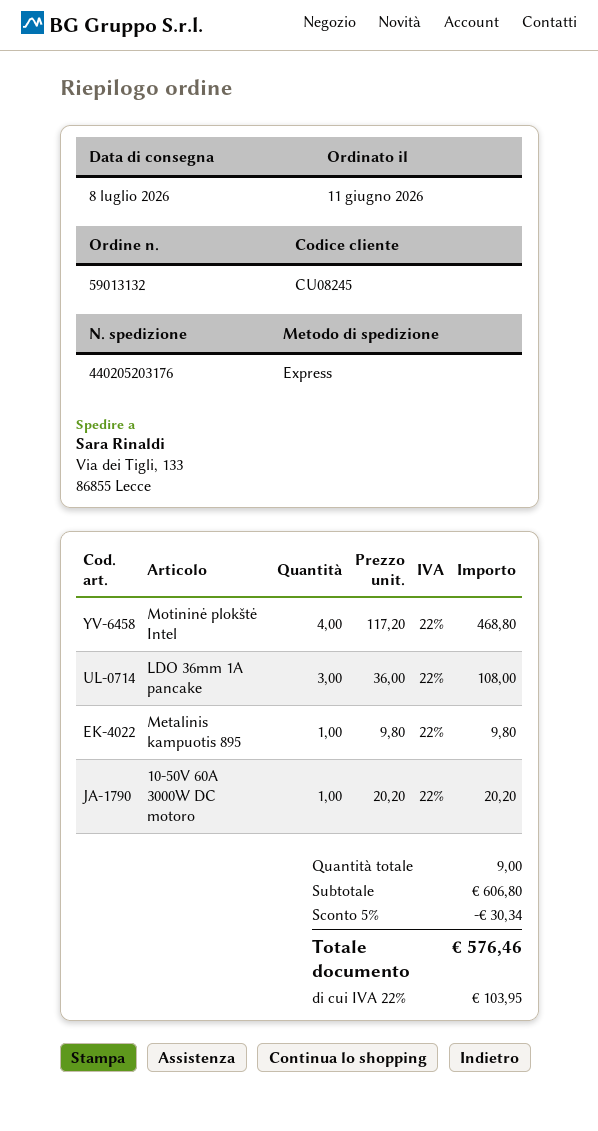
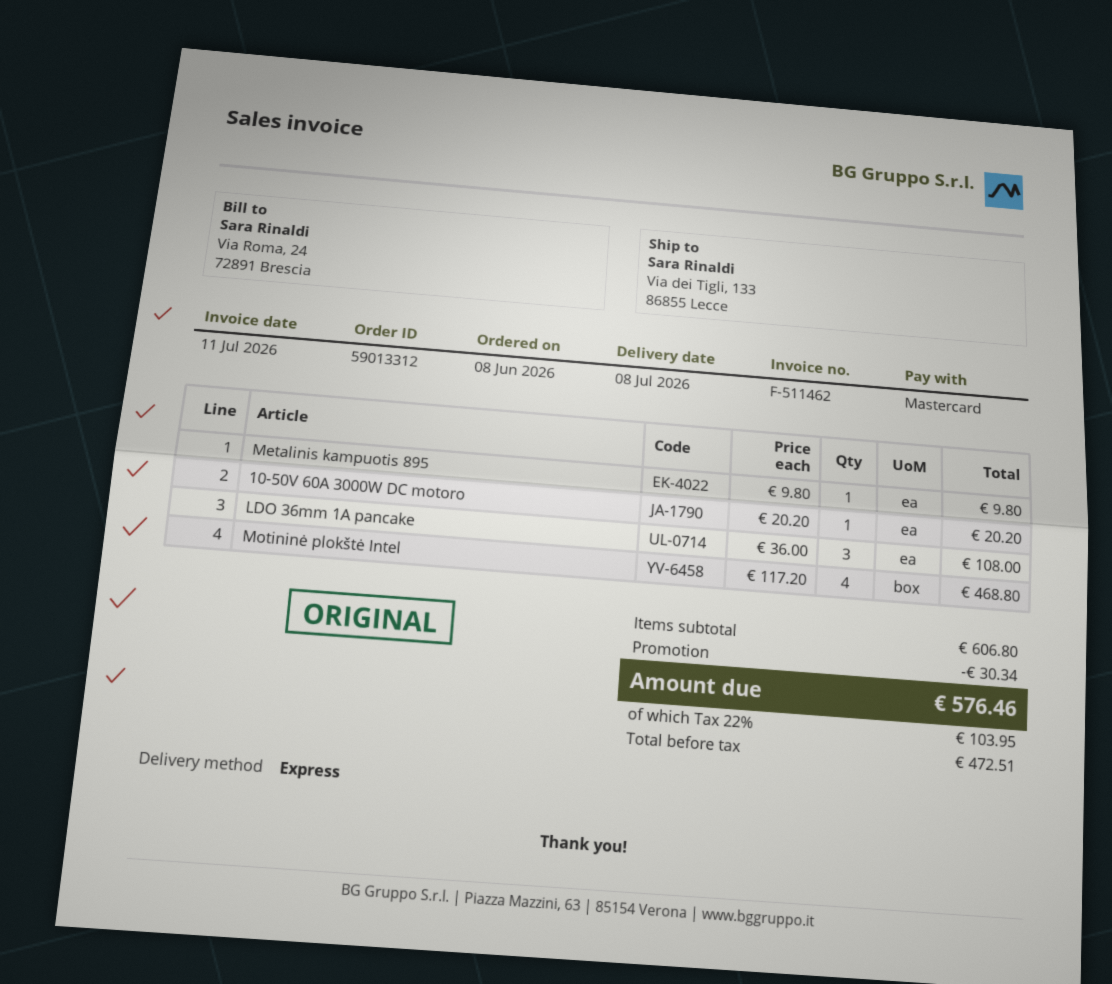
order number: 59013132 -> 59013312
order date: 2026-06-11 -> 2026-06-08

